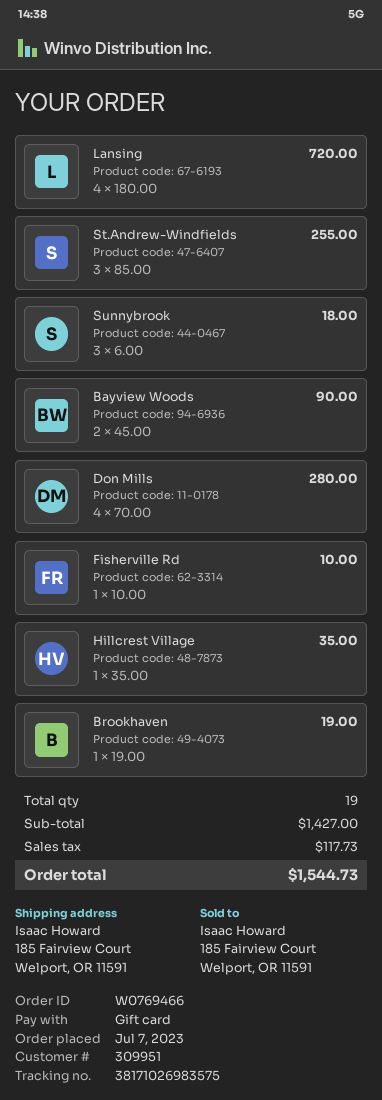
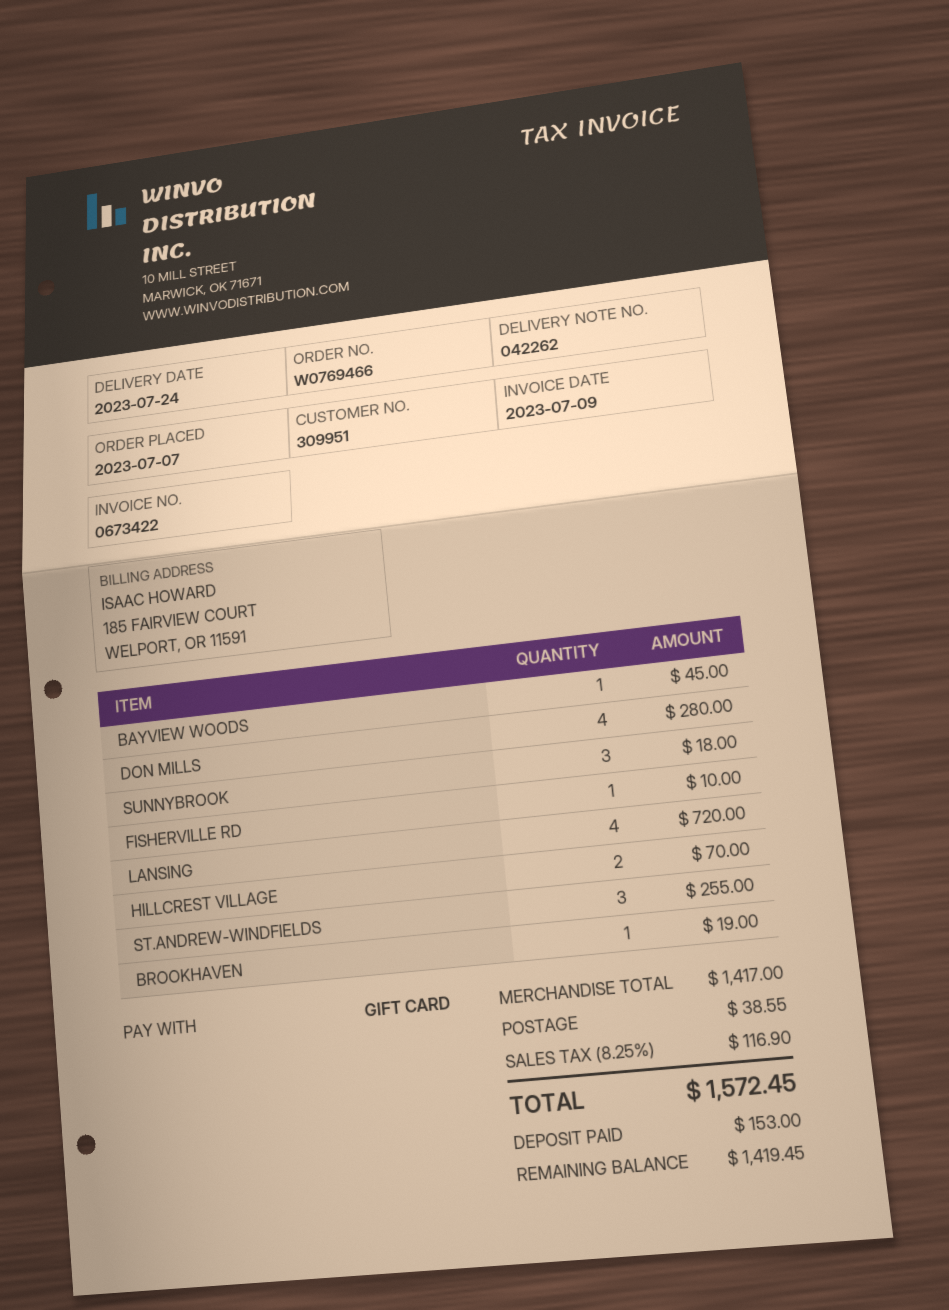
Bayview Woods: 2 for 90.00 -> 1 for 45.00
Hillcrest Village: 1 for 35.00 -> 2 for 70.00
subtotal: 1427.00 -> 1417.00
shipping: none -> 38.55
tax: 117.73 -> 116.90
total: 1544.73 -> 1572.45

